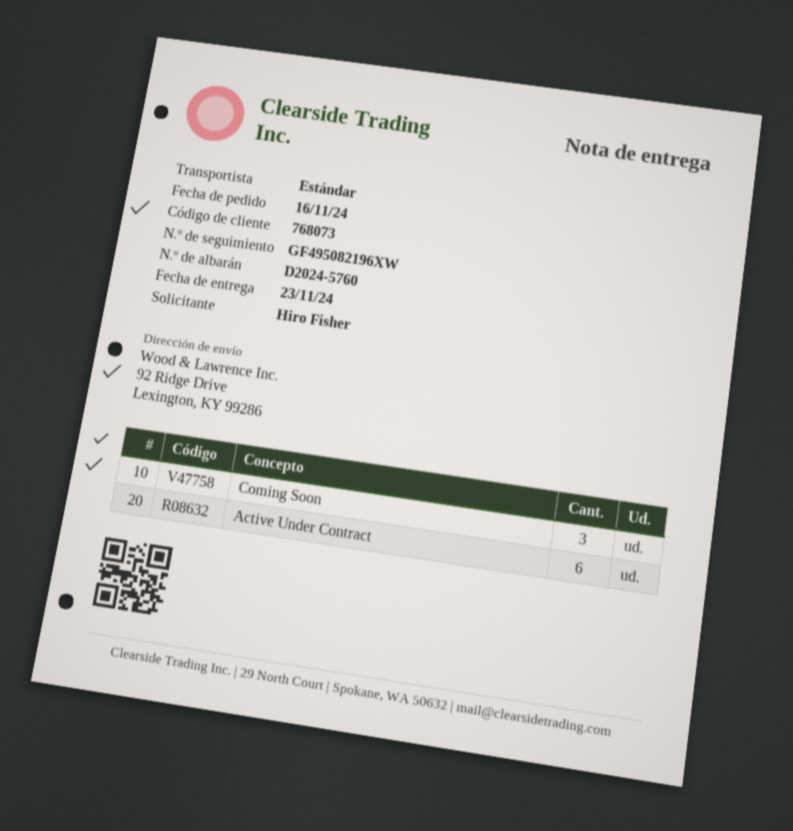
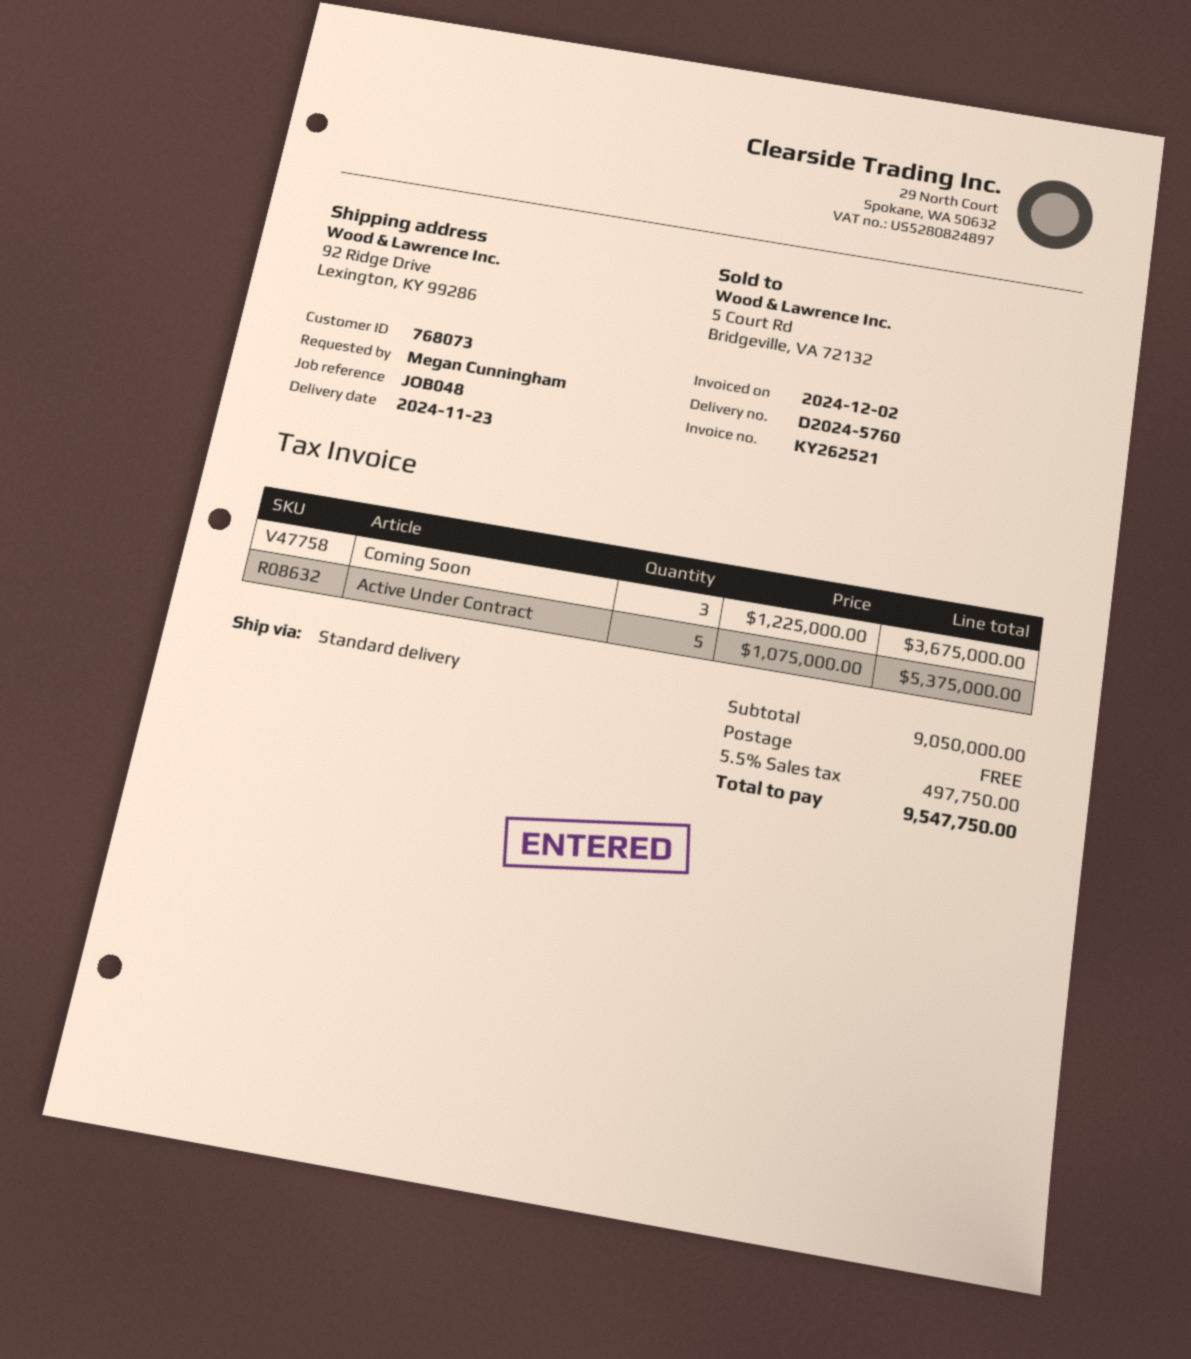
ordered by: Hiro Fisher -> Megan Cunningham
Active Under Contract: 6 -> 5

